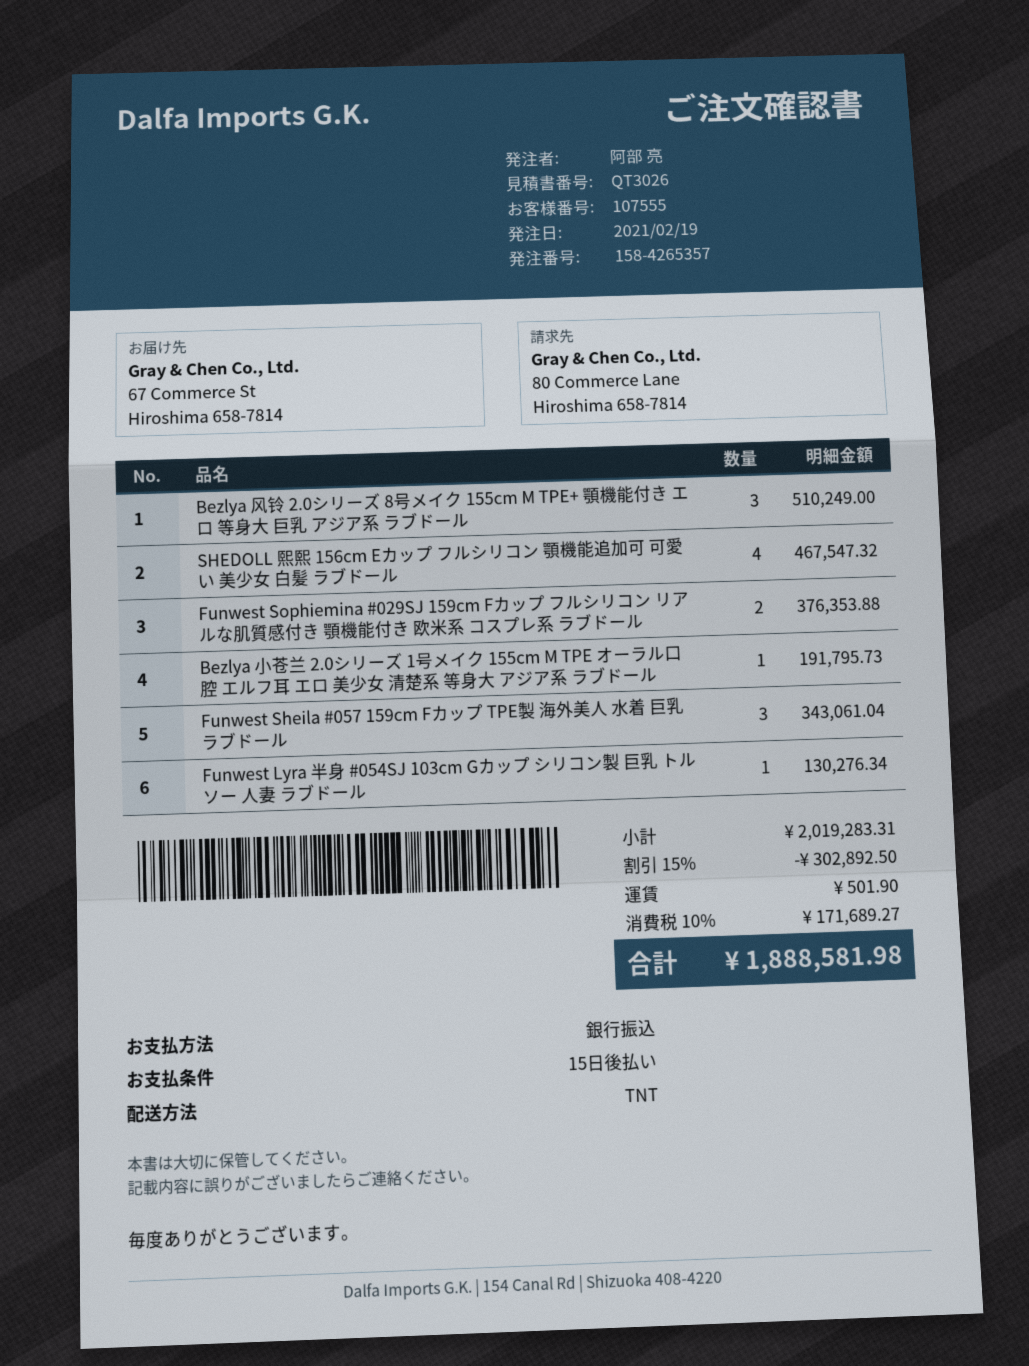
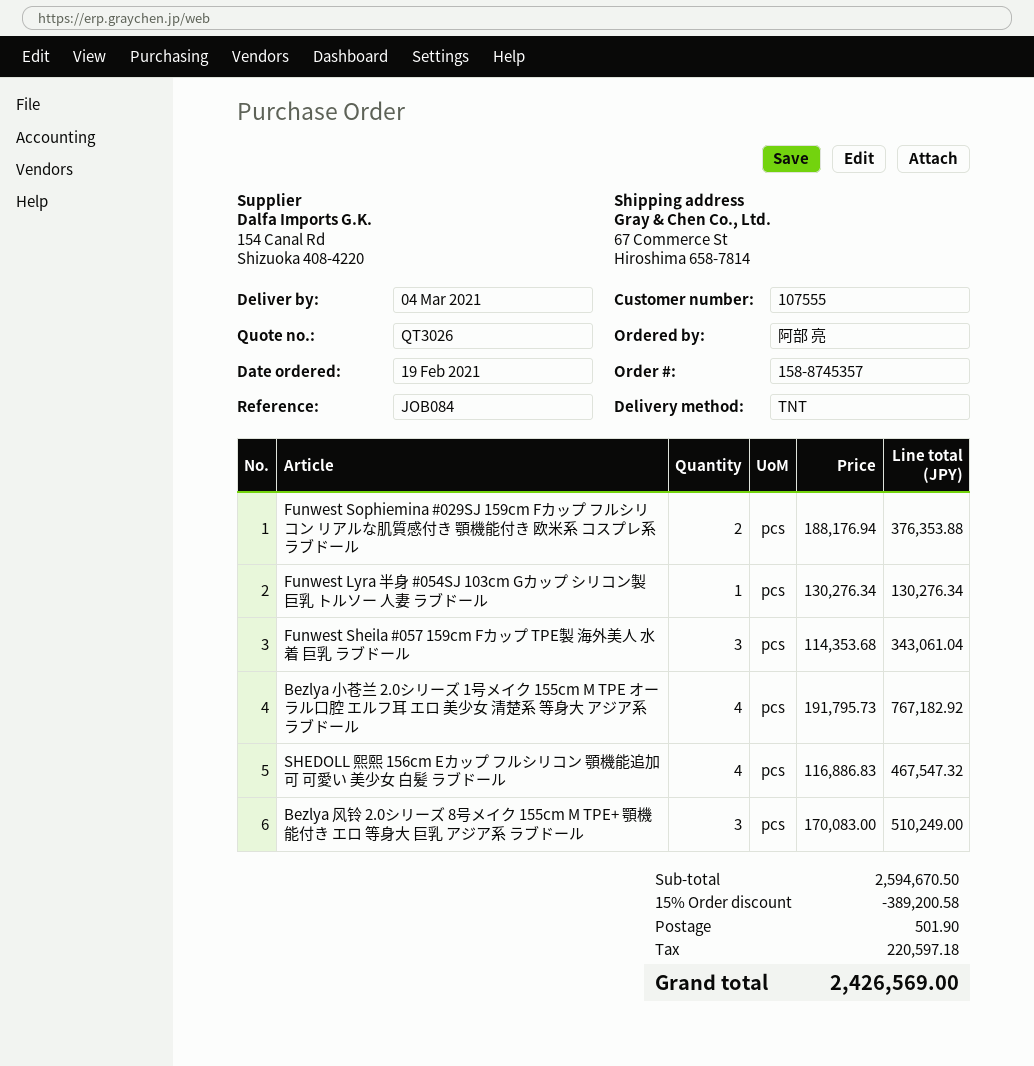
order number: 158-4265357 -> 158-8745357
Bezlya 小苍兰 2.0シリーズ 1号メイク 155cm M TPE オーラル口腔 エルフ耳 エロ 美少女 清楚系 等身大 アジア系 ラブドール: 1 for 191795.73 -> 4 for 767182.92
subtotal: 2019283.31 -> 2594670.50
discount: 15% = 302892.50 -> 15% = 389200.58
tax: 171689.27 -> 220597.18
total: 1888581.98 -> 2426569.00

